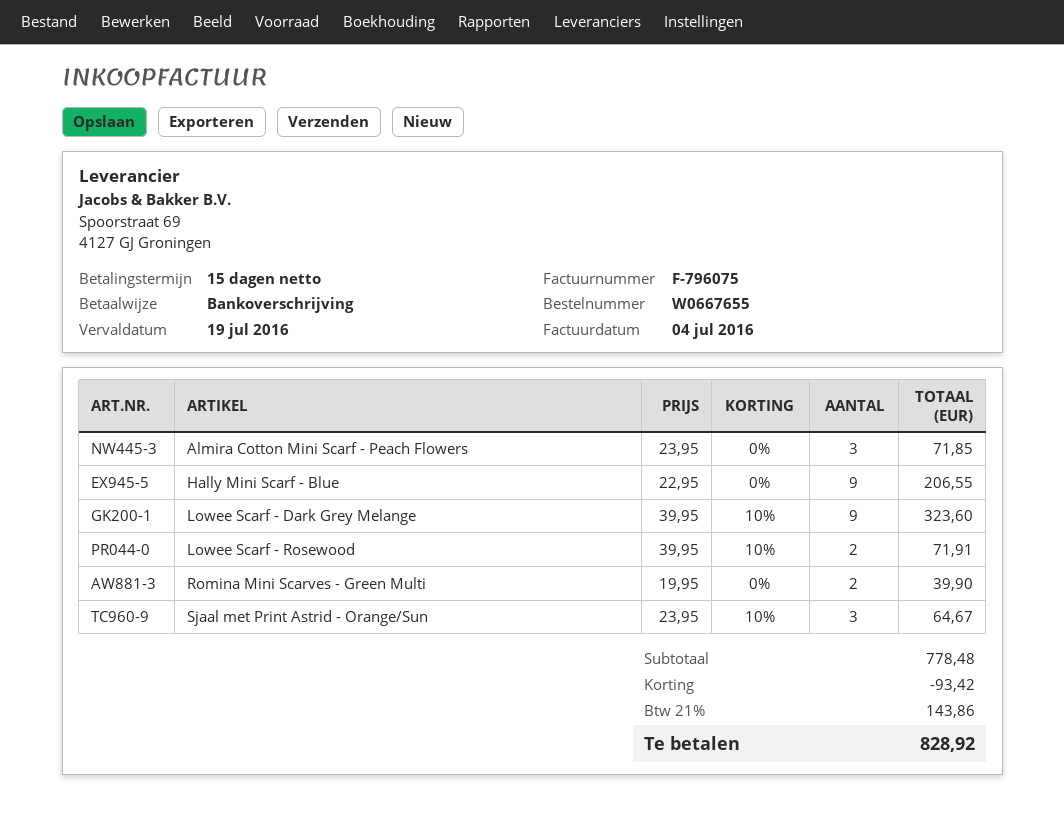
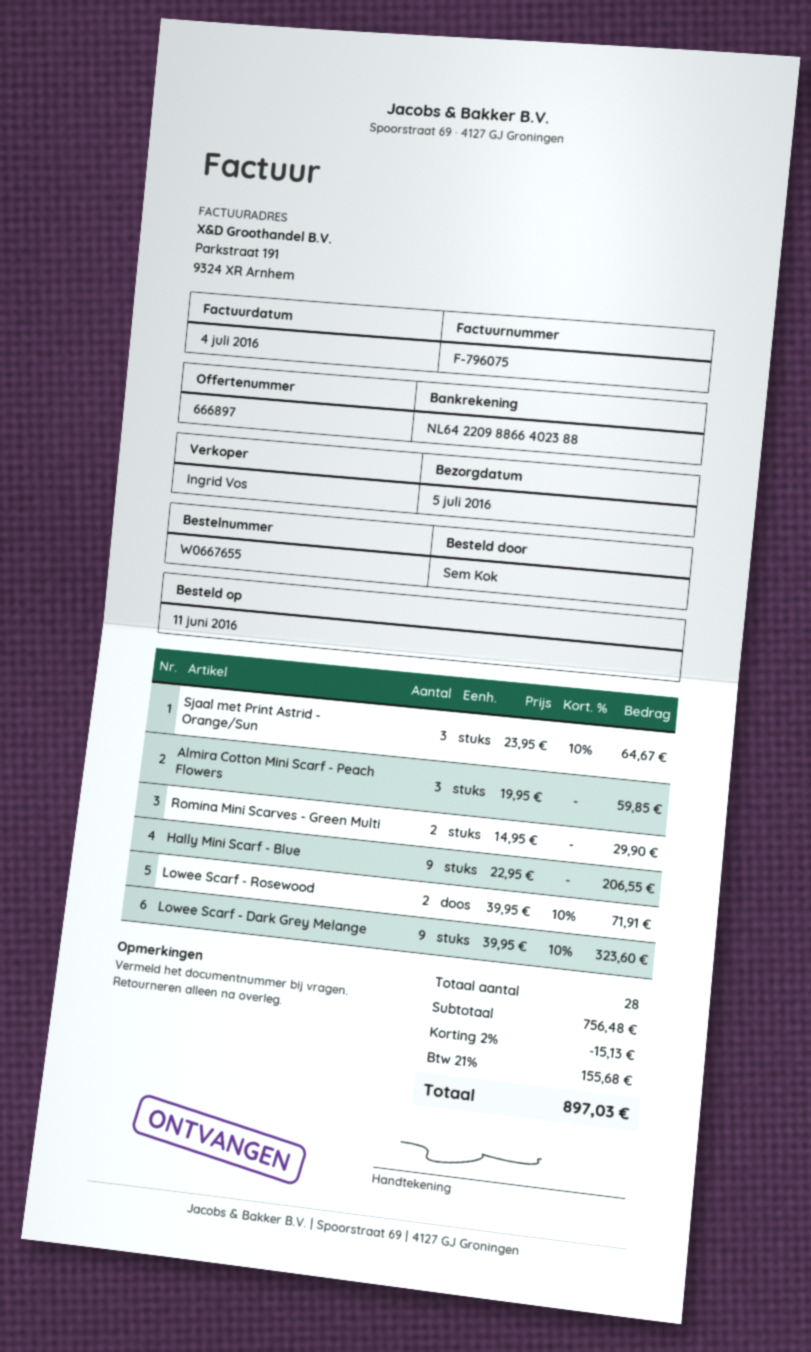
Almira Cotton Mini Scarf - Peach Flowers: 3 x 23.95 = 71.85 -> 3 x 19.95 = 59.85
Romina Mini Scarves - Green Multi: 2 x 19.95 = 39.90 -> 2 x 14.95 = 29.90
subtotal: 778.48 -> 756.48
discount: 93.42 -> 15.13
tax: 21% = 143.86 -> 21% = 155.68
total: 828.92 -> 897.03

